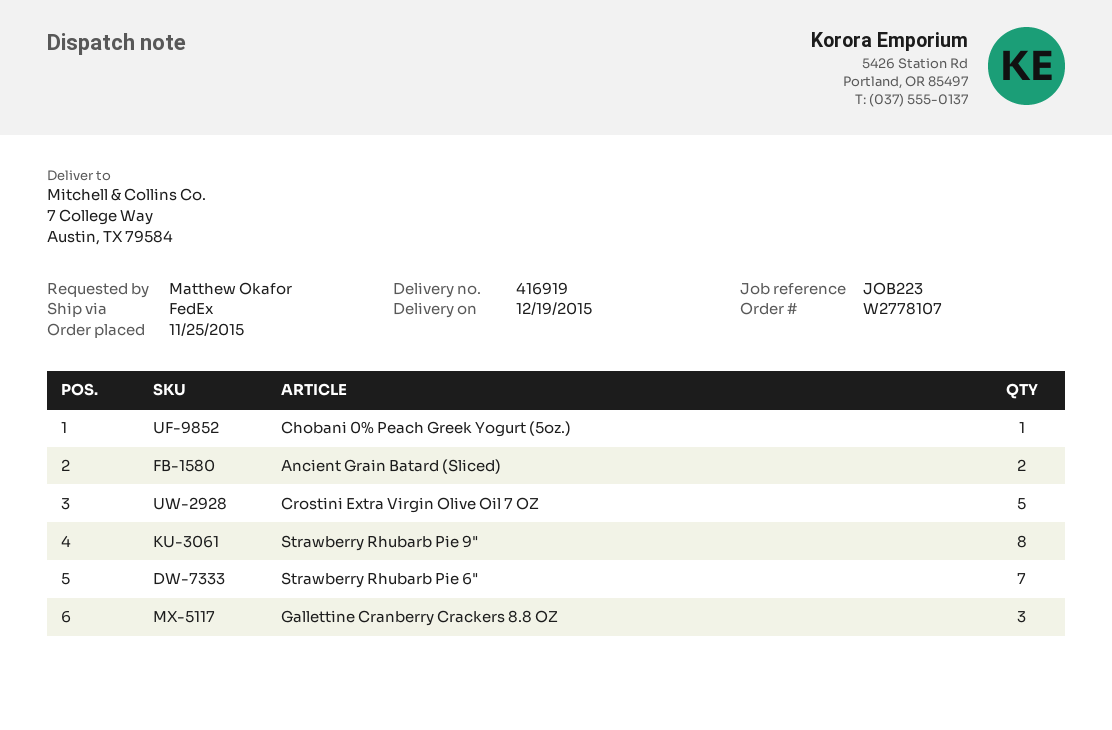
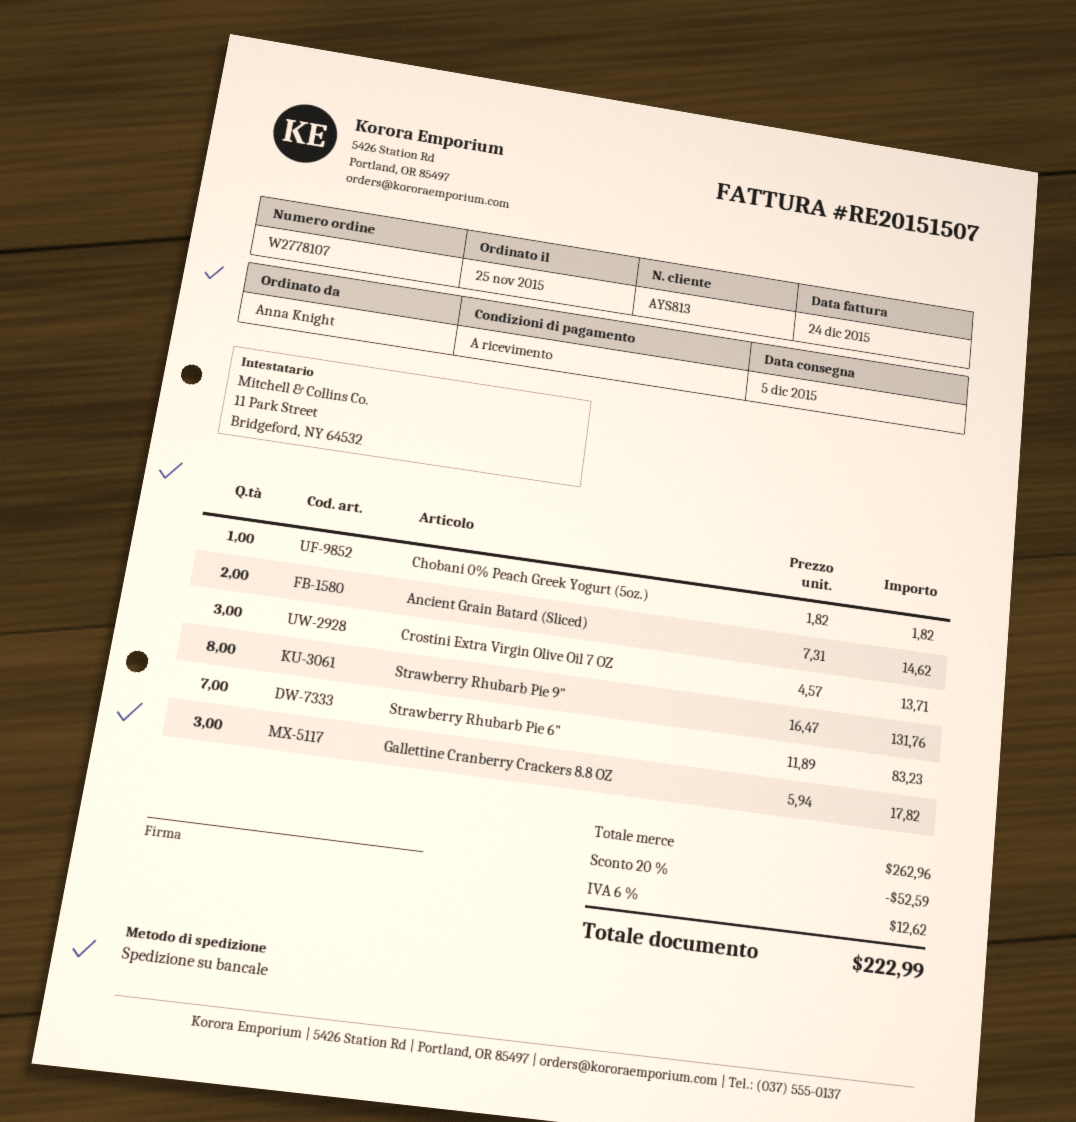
delivery date: 2015-12-19 -> 2015-12-05
ordered by: Matthew Okafor -> Anna Knight
shipping method: FedEx -> pallet freight
Crostini Extra Virgin Olive Oil 7 OZ: 5 -> 3

